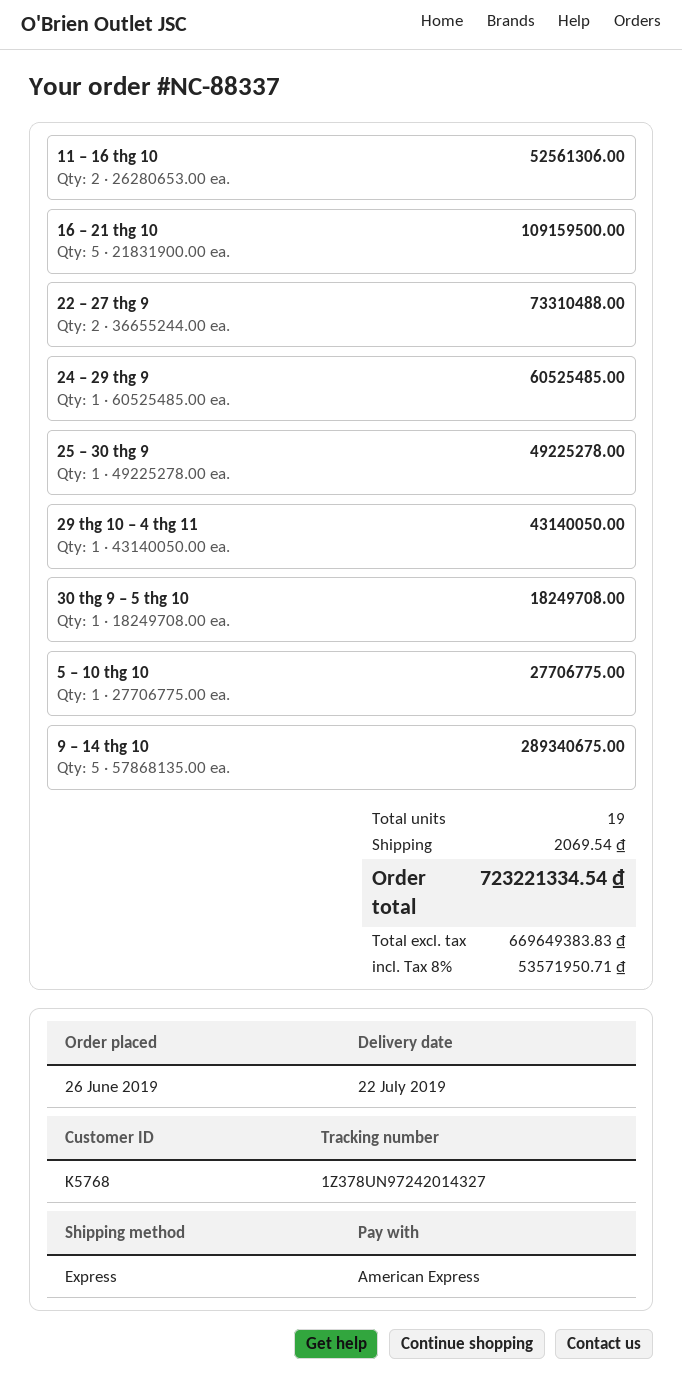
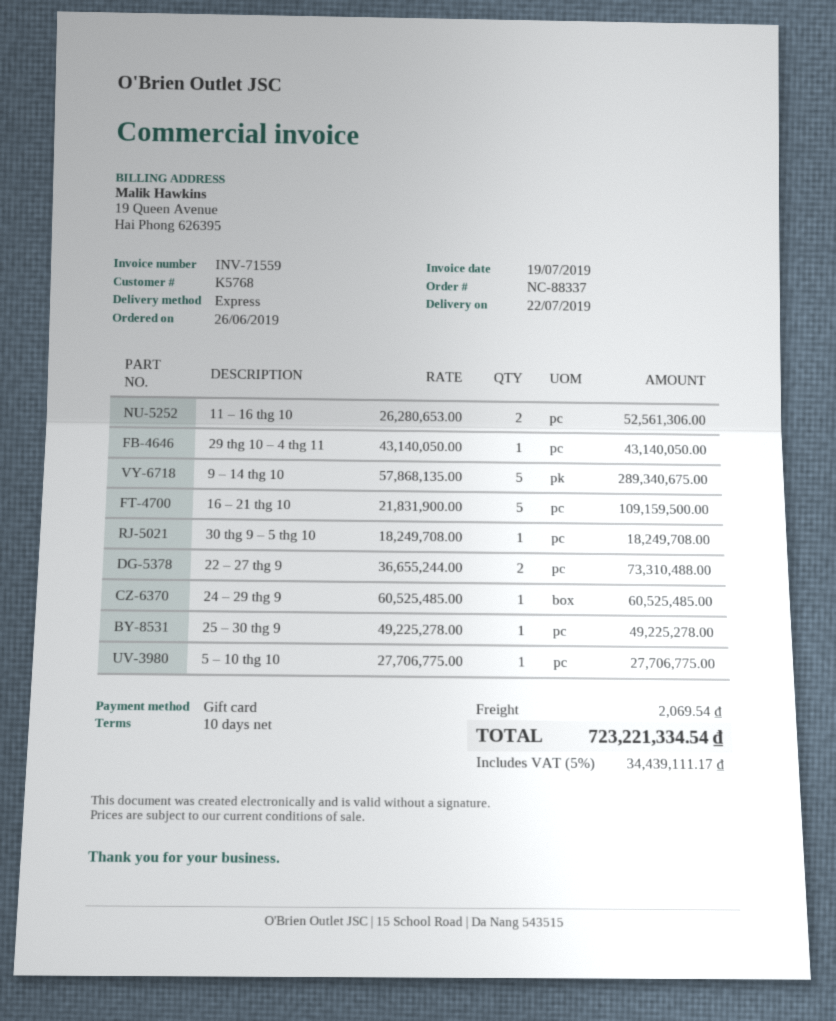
payment method: American Express -> gift card
tax: 8% = 53571950.71 -> 5% = 34439111.17

